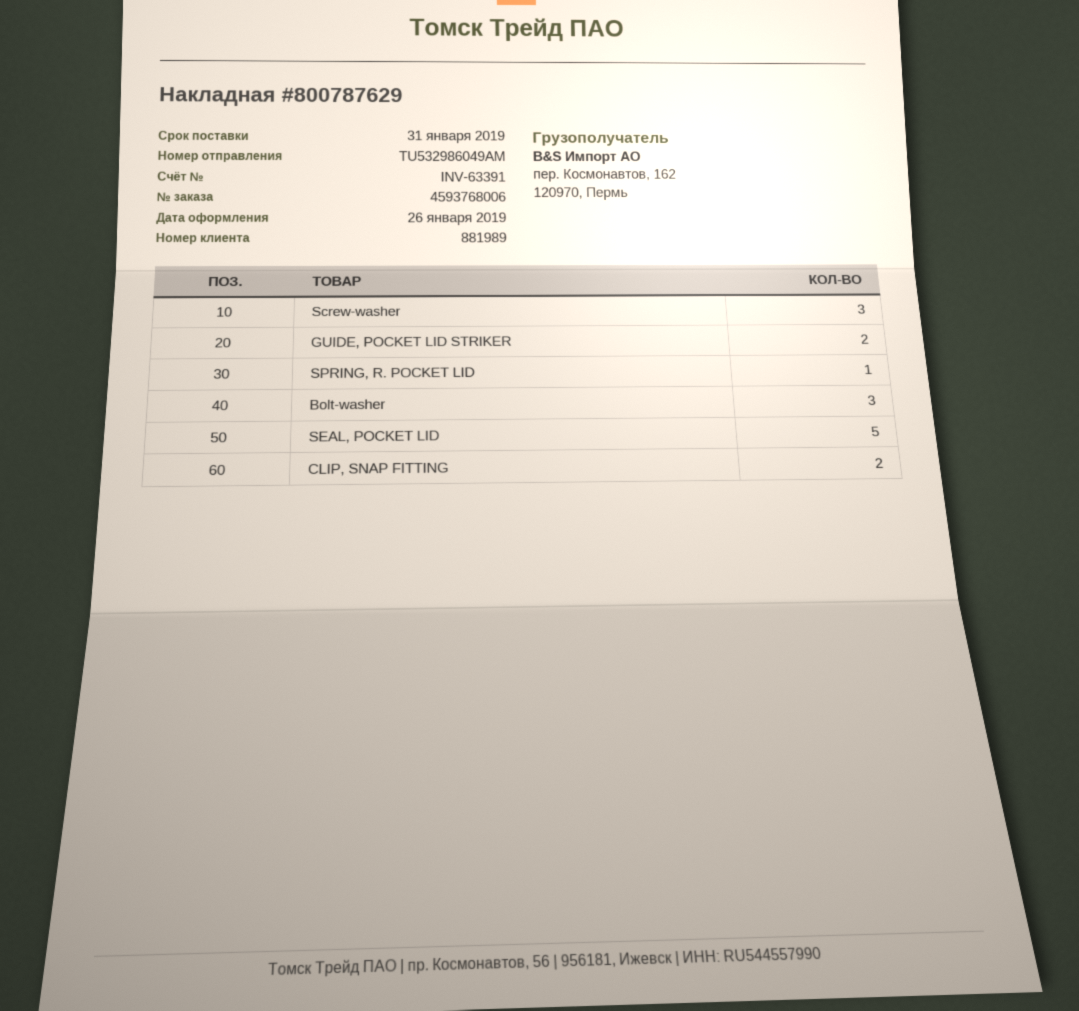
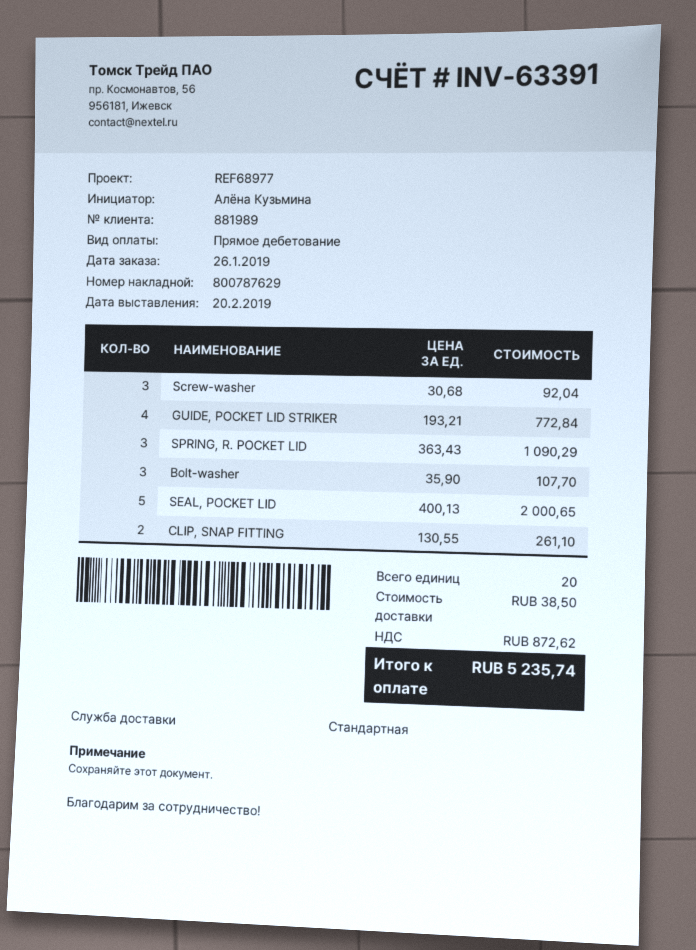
GUIDE, POCKET LID STRIKER: 2 -> 4
SPRING, R. POCKET LID: 1 -> 3

